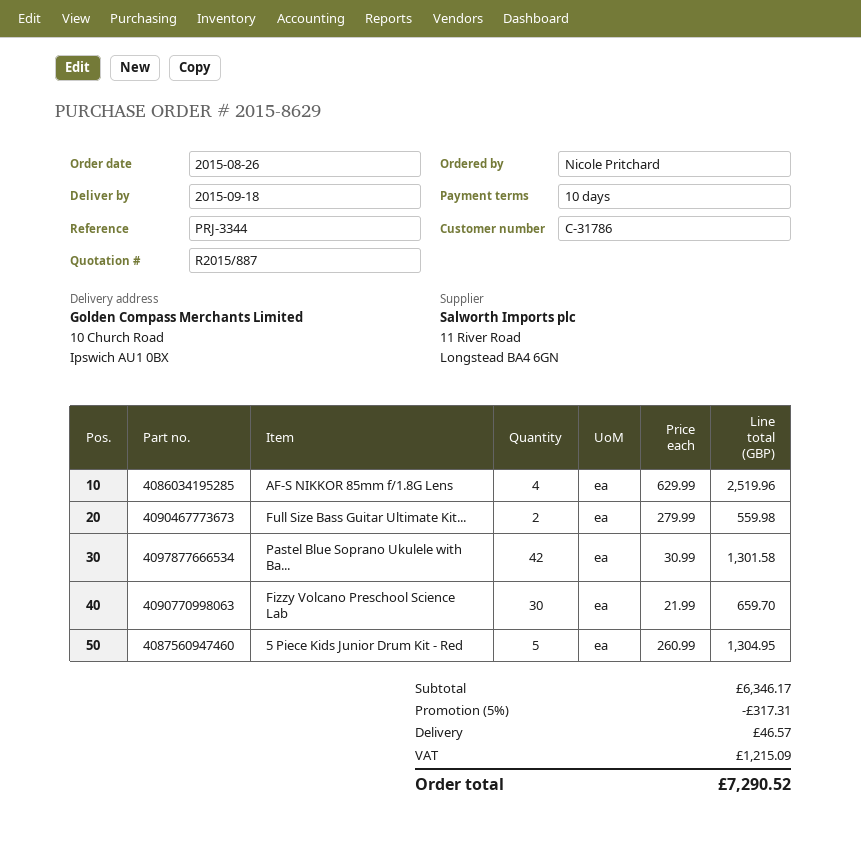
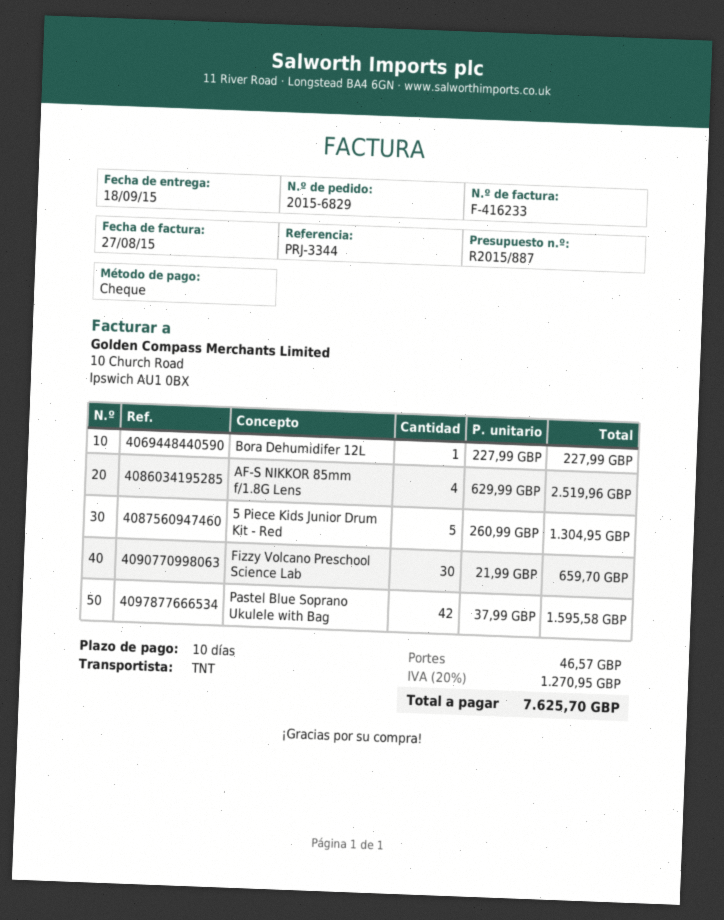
order number: 2015-8629 -> 2015-6829
Full Size Bass Guitar Ultimate Kit...: 2 x 279.99 = 559.98 -> none
Pastel Blue Soprano Ukulele with Ba...: 42 x 30.99 = 1301.58 -> 42 x 37.99 = 1595.58
Bora Dehumidifer 12L: none -> 1 x 227.99 = 227.99
discount: 5% = 317.31 -> none
tax: 1215.09 -> 1270.95
total: 7290.52 -> 7625.70

